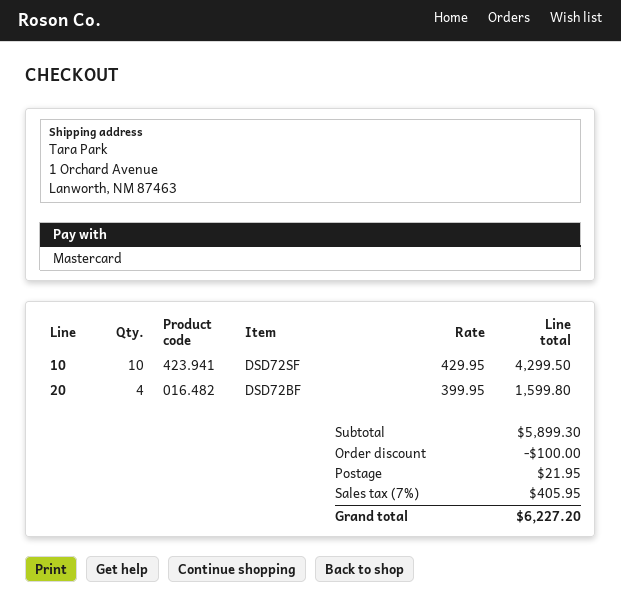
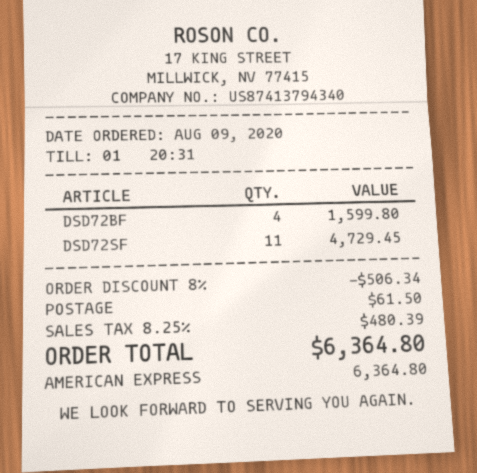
payment method: Mastercard -> American Express
DSD72SF: 10 for 4299.50 -> 11 for 4729.45
discount: 100.00 -> 506.34
shipping: 21.95 -> 61.50
tax: 7% = 405.95 -> 8.25% = 480.39
total: 6227.20 -> 6364.80

